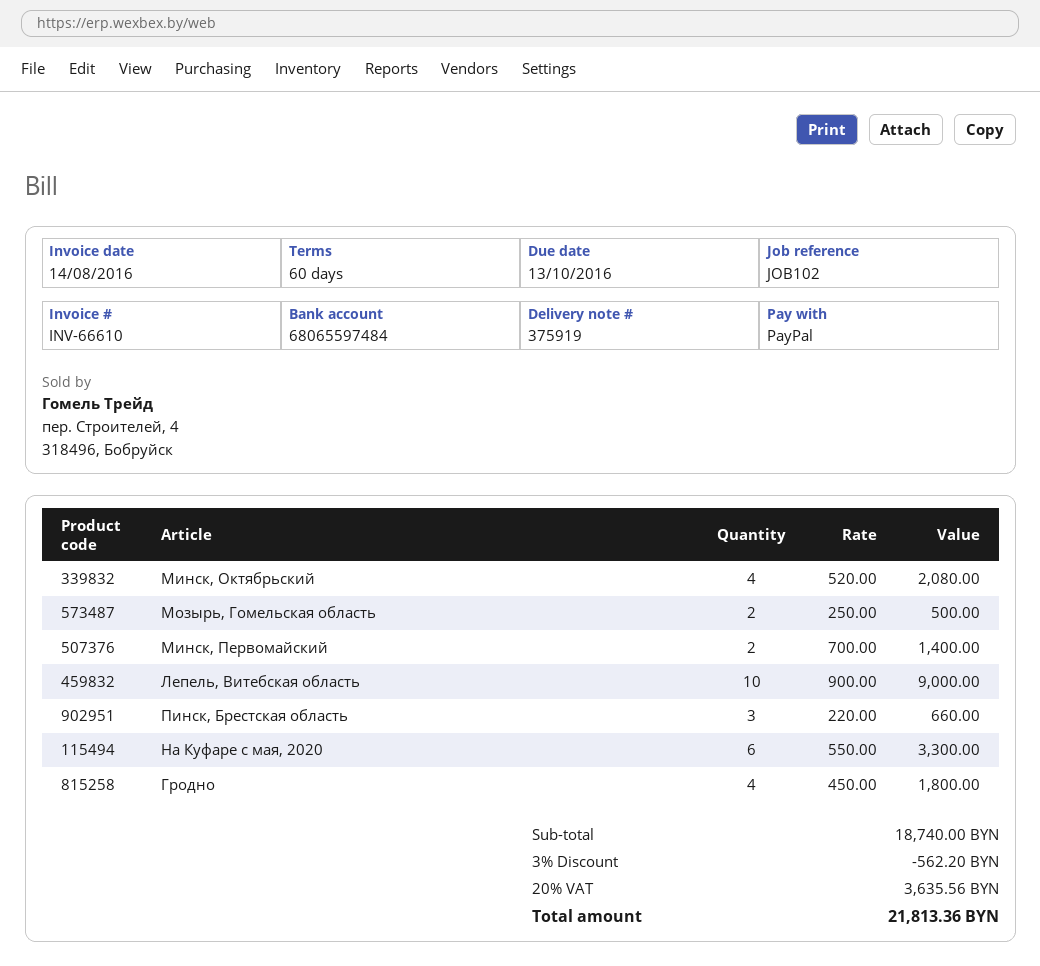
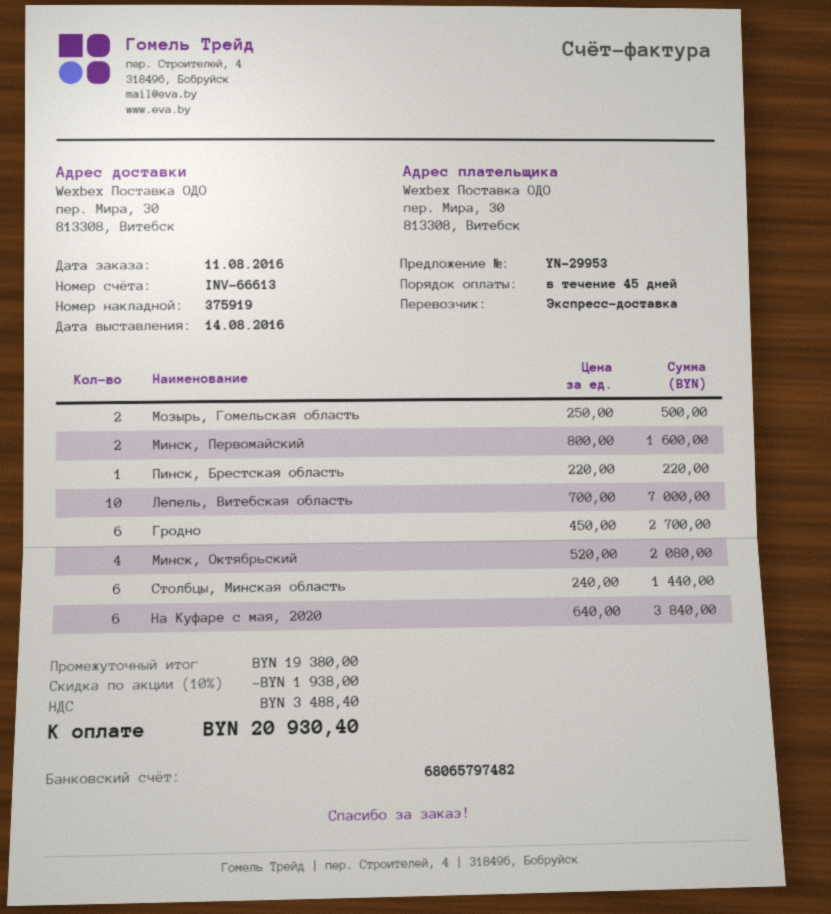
invoice number: INV-66610 -> INV-66613
payment terms: 60 days -> 45 days
bank account: 68065597484 -> 68065797482
Минск, Первомайский: 2 x 700.00 = 1400.00 -> 2 x 800.00 = 1600.00
Лепель, Витебская область: 10 x 900.00 = 9000.00 -> 10 x 700.00 = 7000.00
Пинск, Брестская область: 3 x 220.00 = 660.00 -> 1 x 220.00 = 220.00
На Куфаре с мая, 2020: 6 x 550.00 = 3300.00 -> 6 x 640.00 = 3840.00
Гродно: 4 x 450.00 = 1800.00 -> 6 x 450.00 = 2700.00
Столбцы, Минская область: none -> 6 x 240.00 = 1440.00
subtotal: 18740.00 -> 19380.00
discount: 3% = 562.20 -> 10% = 1938.00
tax: 3635.56 -> 3488.40
total: 21813.36 -> 20930.40

